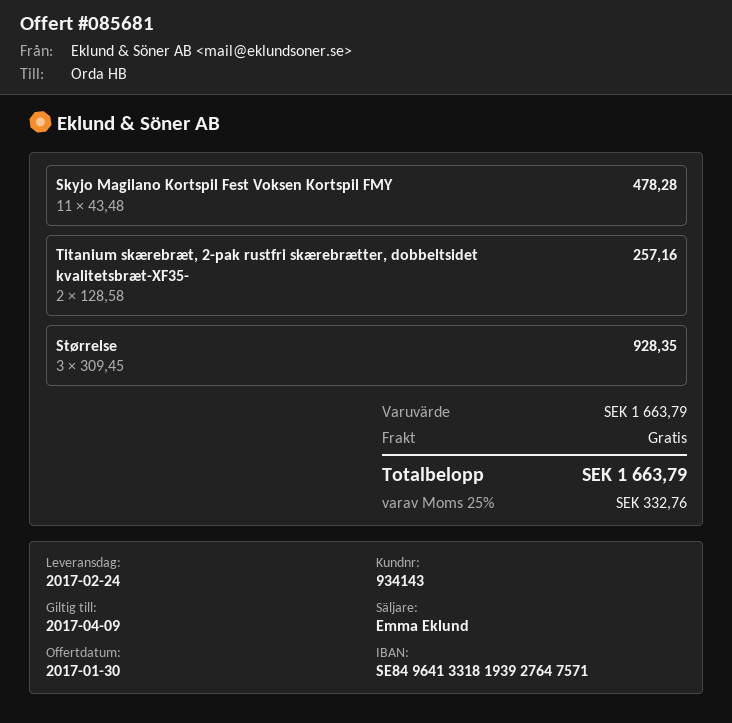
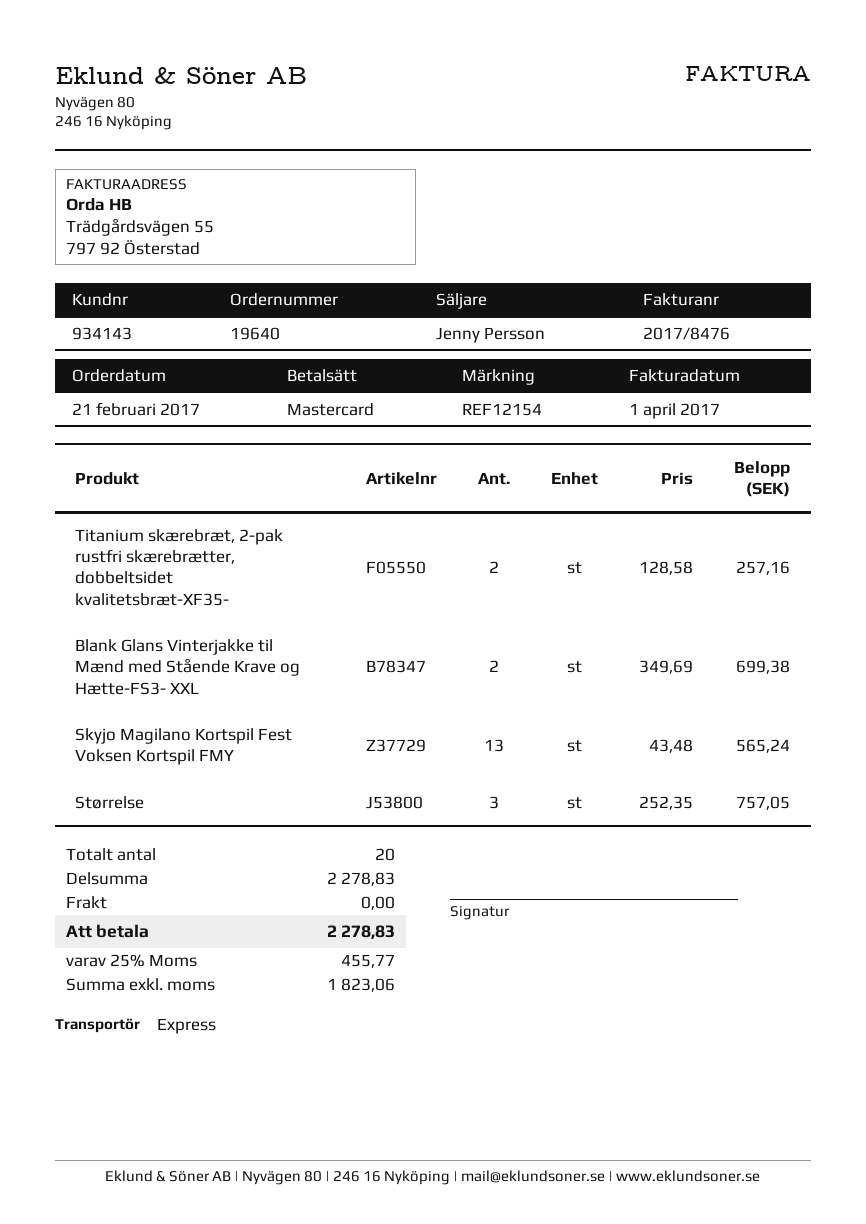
sales rep: Emma Eklund -> Jenny Persson
Skyjo Magilano Kortspil Fest Voksen Kortspil FMY: 11 x 43.48 = 478.28 -> 13 x 43.48 = 565.24
Størrelse: 3 x 309.45 = 928.35 -> 3 x 252.35 = 757.05
Blank Glans Vinterjakke til Mænd med Stående Krave og Hætte-FS3- XXL: none -> 2 x 349.69 = 699.38
subtotal: 1663.79 -> 2278.83
tax: 25% = 332.76 -> 25% = 455.77
total: 1663.79 -> 2278.83

